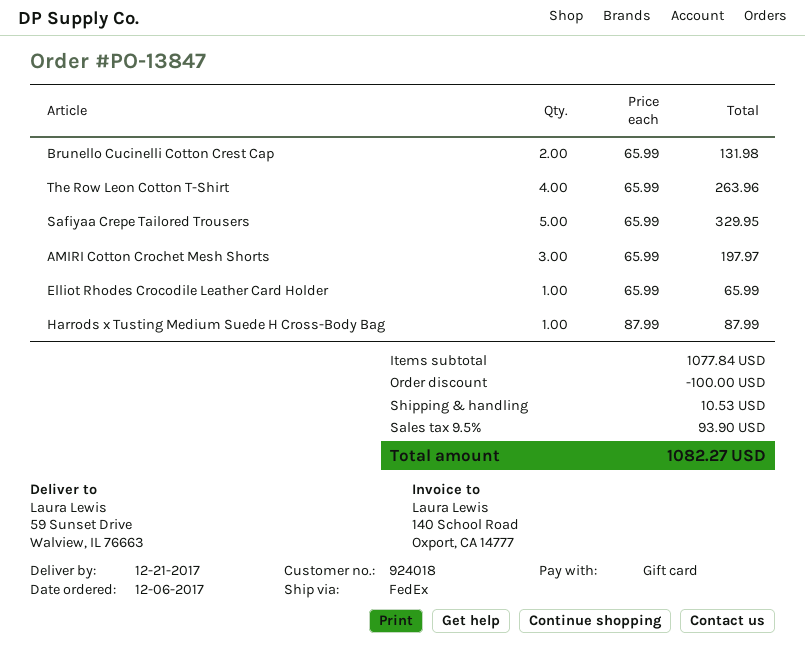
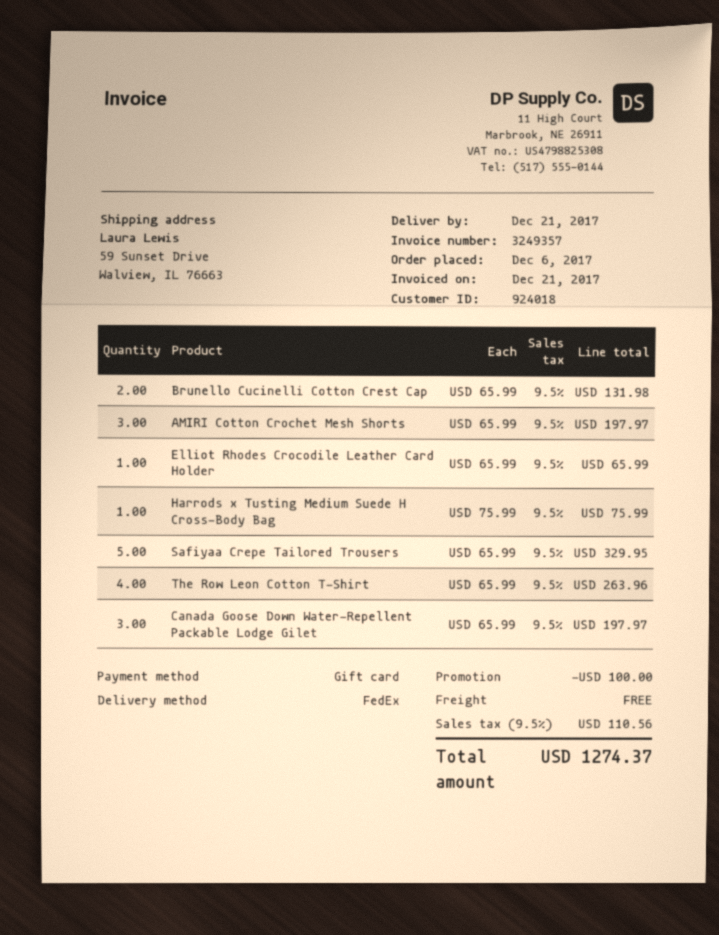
Harrods x Tusting Medium Suede H Cross-Body Bag: 1 x 87.99 = 87.99 -> 1 x 75.99 = 75.99
Canada Goose Down Water-Repellent Packable Lodge Gilet: none -> 3 x 65.99 = 197.97
shipping: 10.53 -> 0.00
tax: 9.5% = 93.90 -> 9.5% = 110.56
total: 1082.27 -> 1274.37

